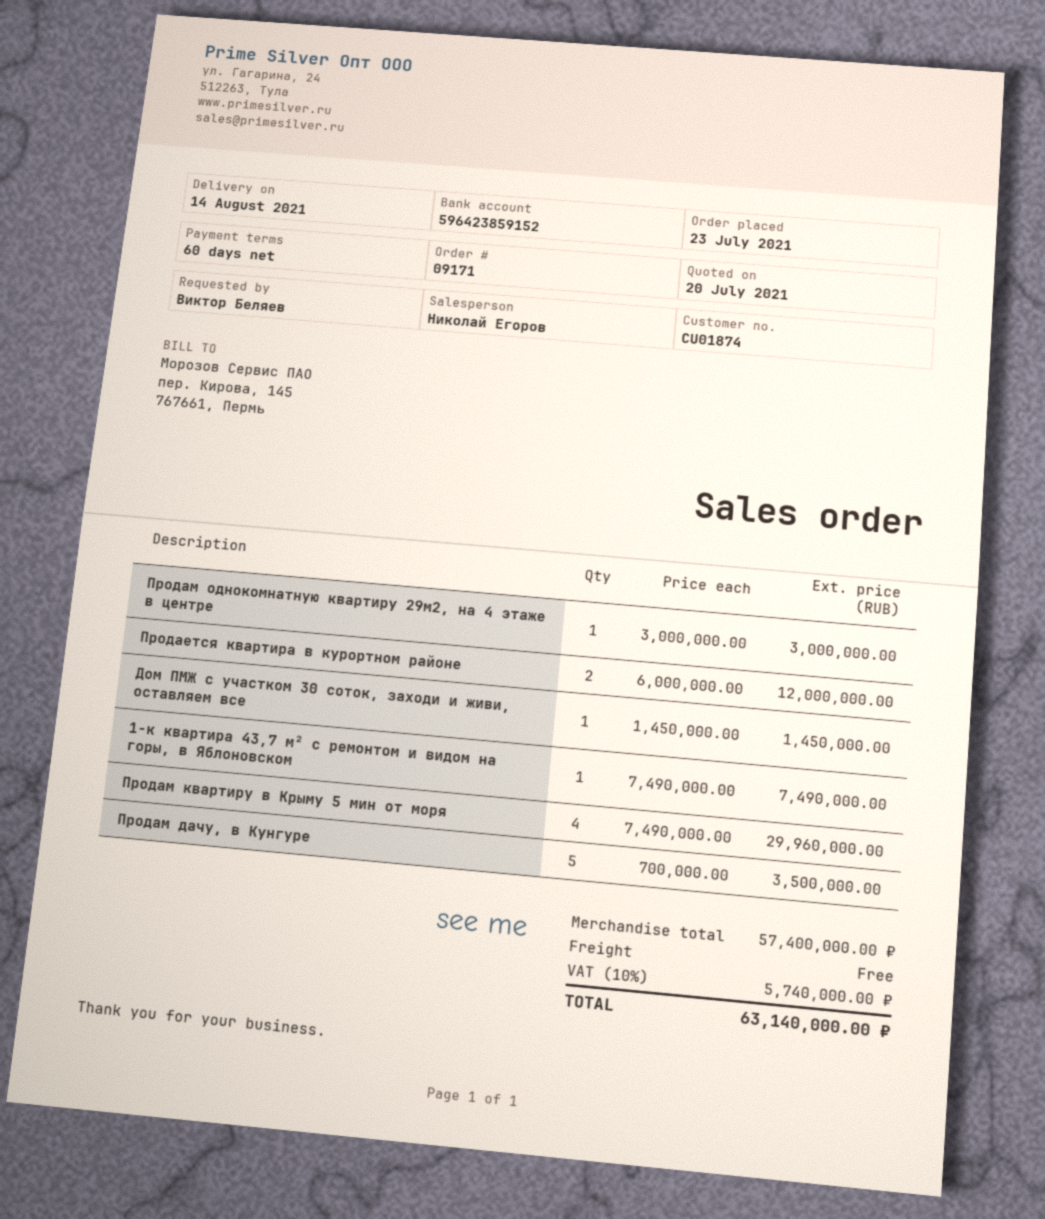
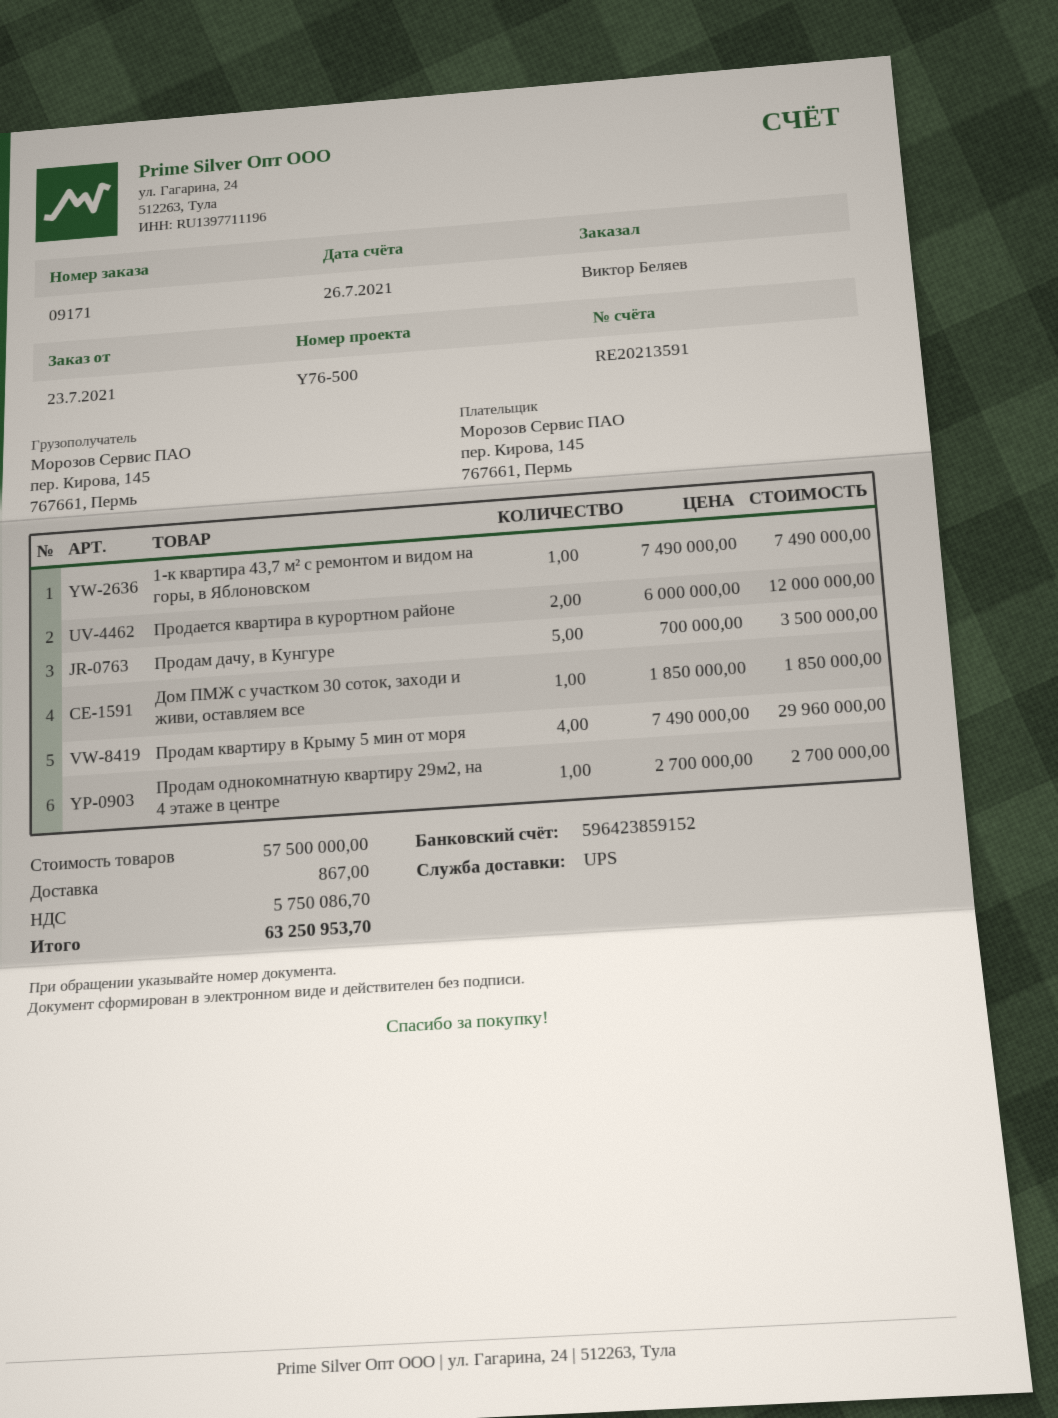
Продам однокомнатную квартиру 29м2, на 4 этаже в центре: 1 x 3000000.00 = 3000000.00 -> 1 x 2700000.00 = 2700000.00
Дом ПМЖ с участком 30 соток, заходи и живи, оставляем все: 1 x 1450000.00 = 1450000.00 -> 1 x 1850000.00 = 1850000.00
subtotal: 57400000.00 -> 57500000.00
shipping: 0.00 -> 867.00
tax: 5740000.00 -> 5750086.70
total: 63140000.00 -> 63250953.70

